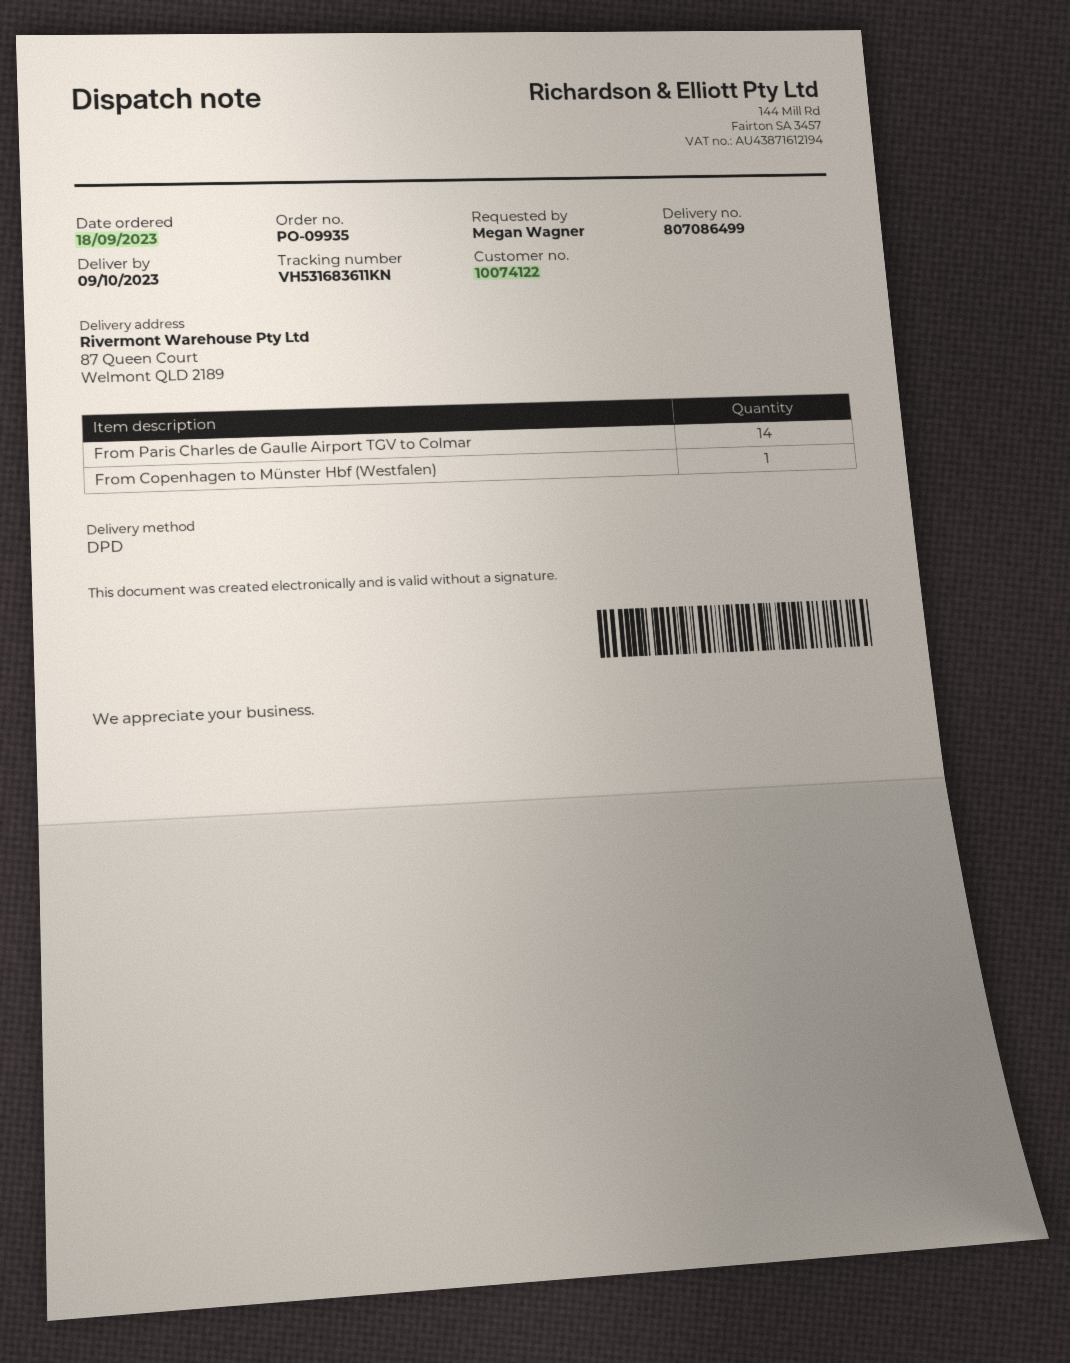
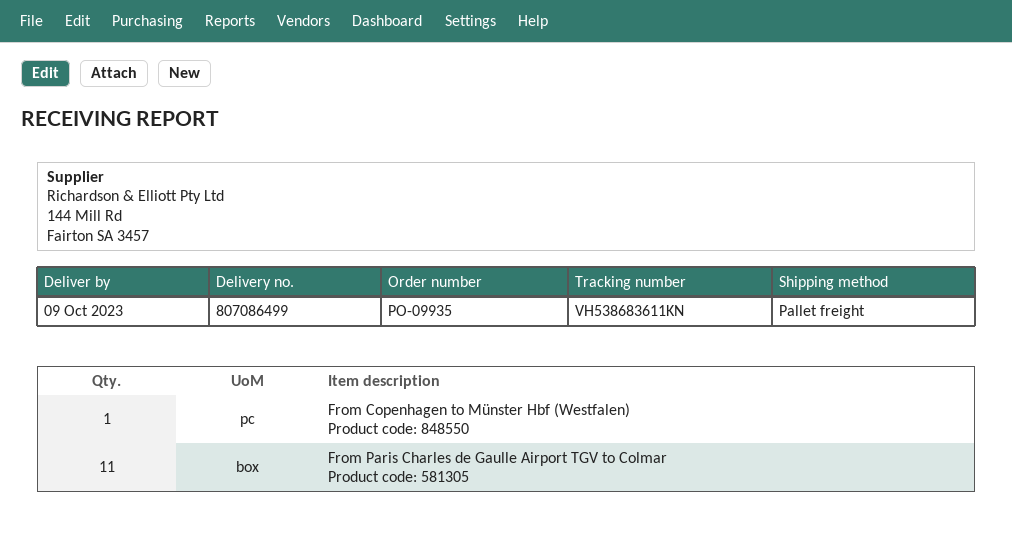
shipping method: DPD -> pallet freight
tracking number: VH531683611KN -> VH538683611KN
From Paris Charles de Gaulle Airport TGV to Colmar: 14 -> 11

